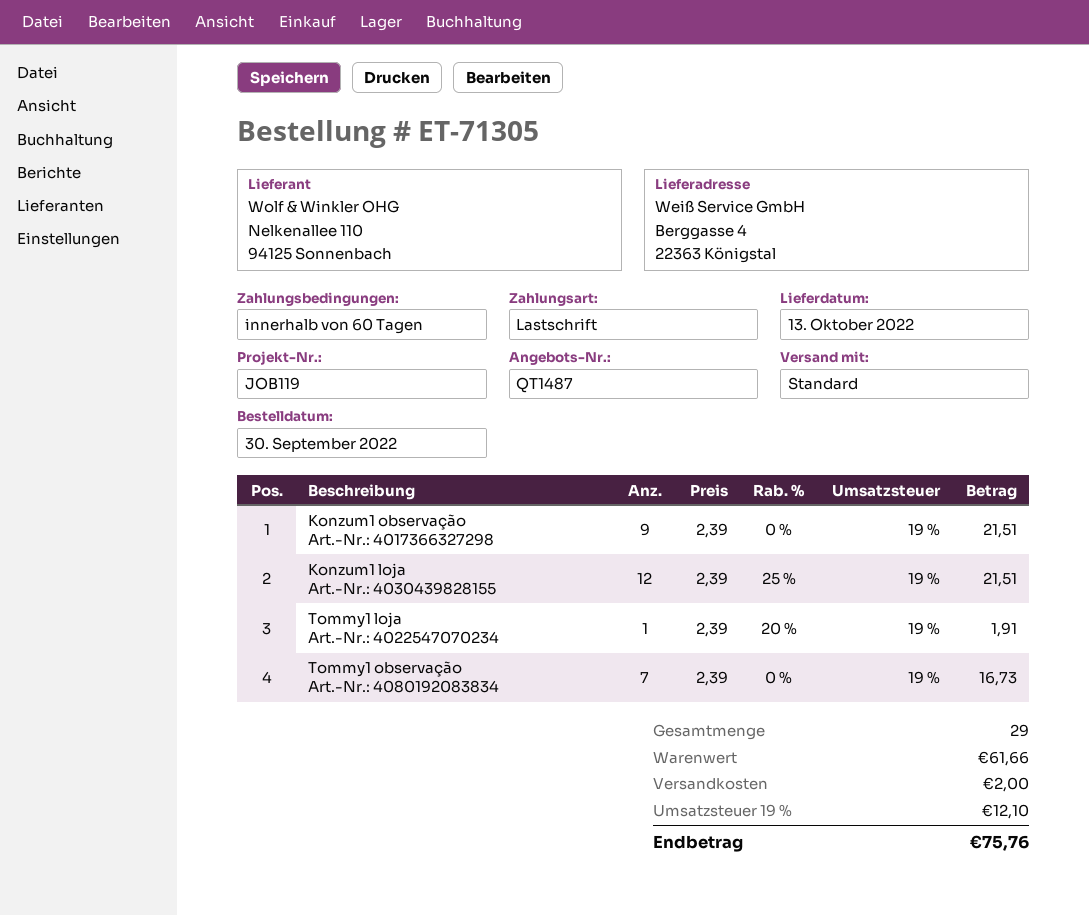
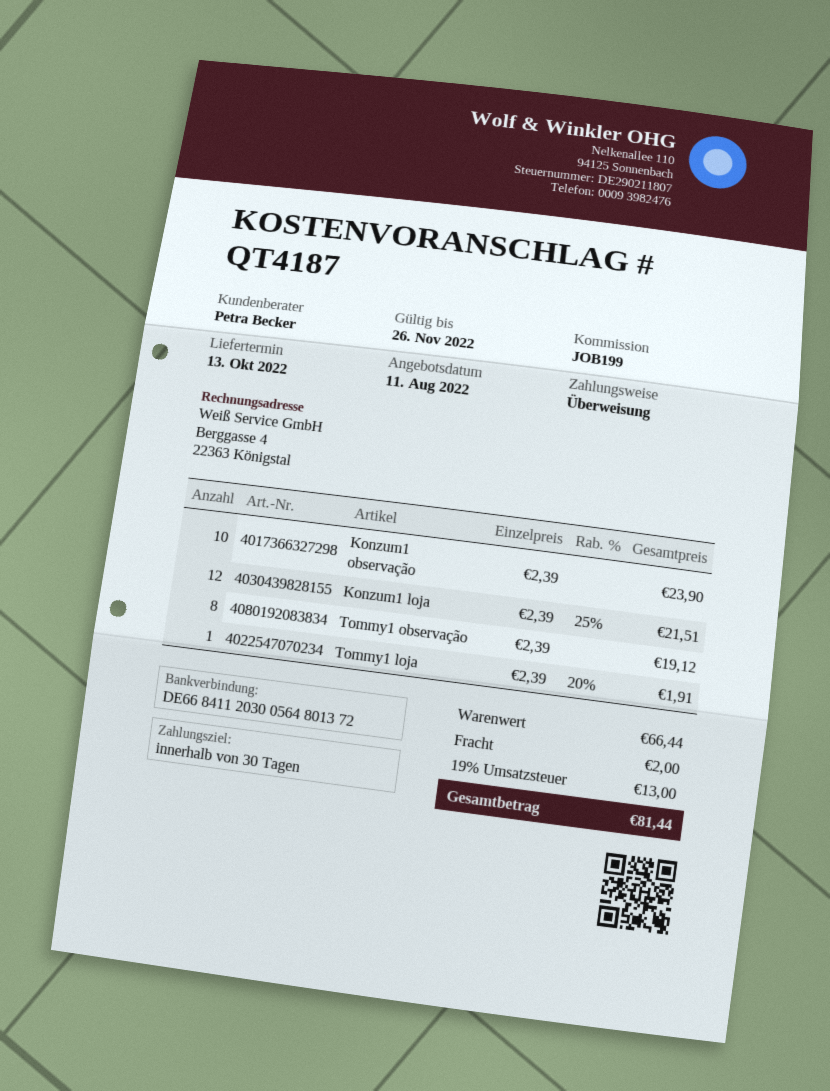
quote number: QT1487 -> QT4187
payment terms: 60 days -> 30 days
reference: JOB119 -> JOB199
payment method: direct debit -> bank transfer
Konzum1 observação: 9 x 2.39 = 21.51 -> 10 x 2.39 = 23.90
Tommy1 observação: 7 x 2.39 = 16.73 -> 8 x 2.39 = 19.12
subtotal: 61.66 -> 66.44
tax: 19% = 12.10 -> 19% = 13.00
total: 75.76 -> 81.44

